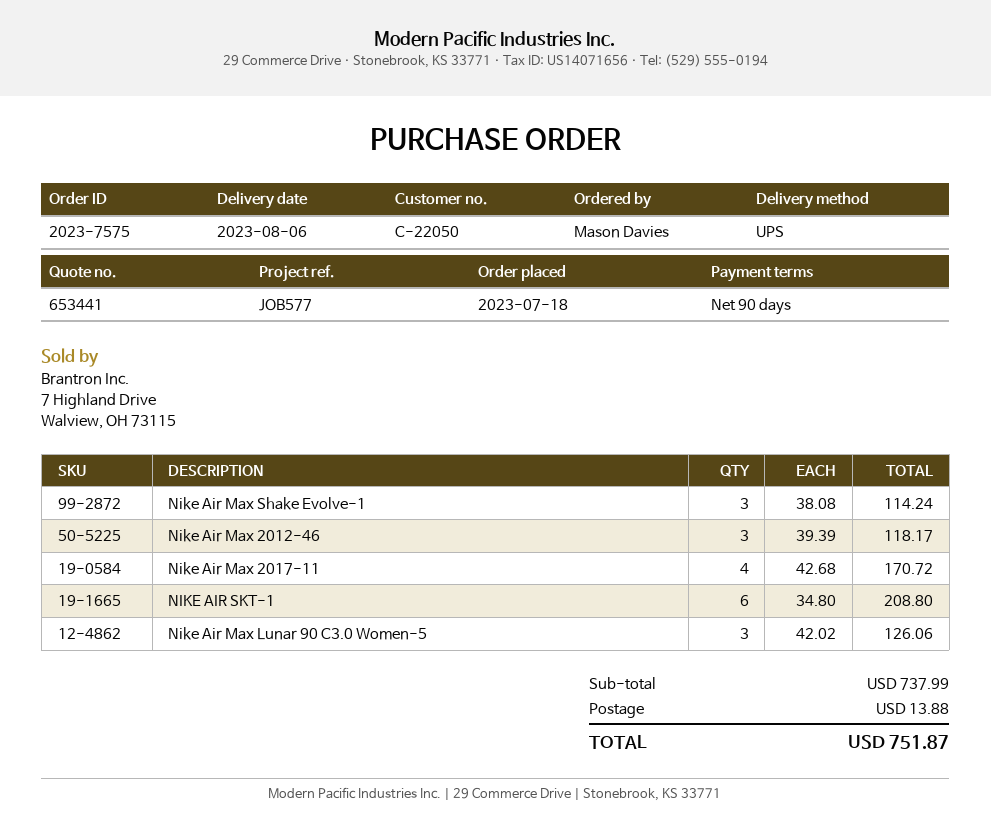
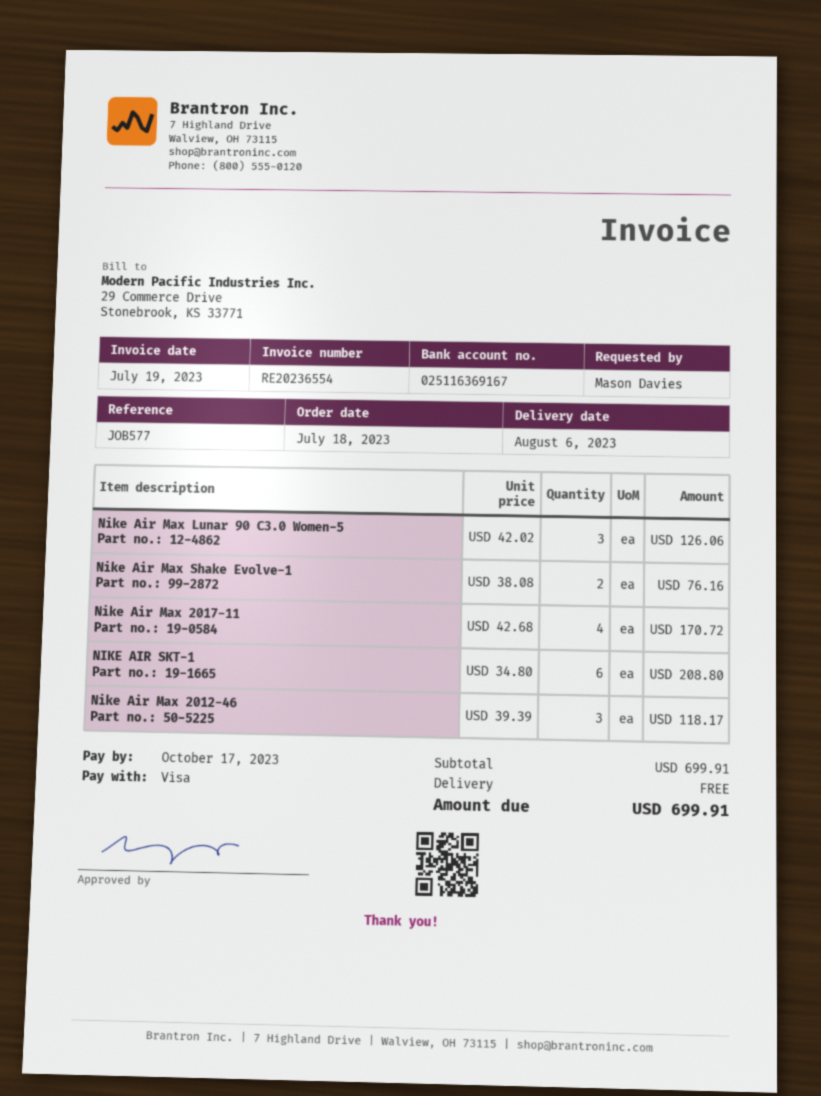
Nike Air Max Shake Evolve-1: 3 x 38.08 = 114.24 -> 2 x 38.08 = 76.16
subtotal: 737.99 -> 699.91
shipping: 13.88 -> 0.00
total: 751.87 -> 699.91

